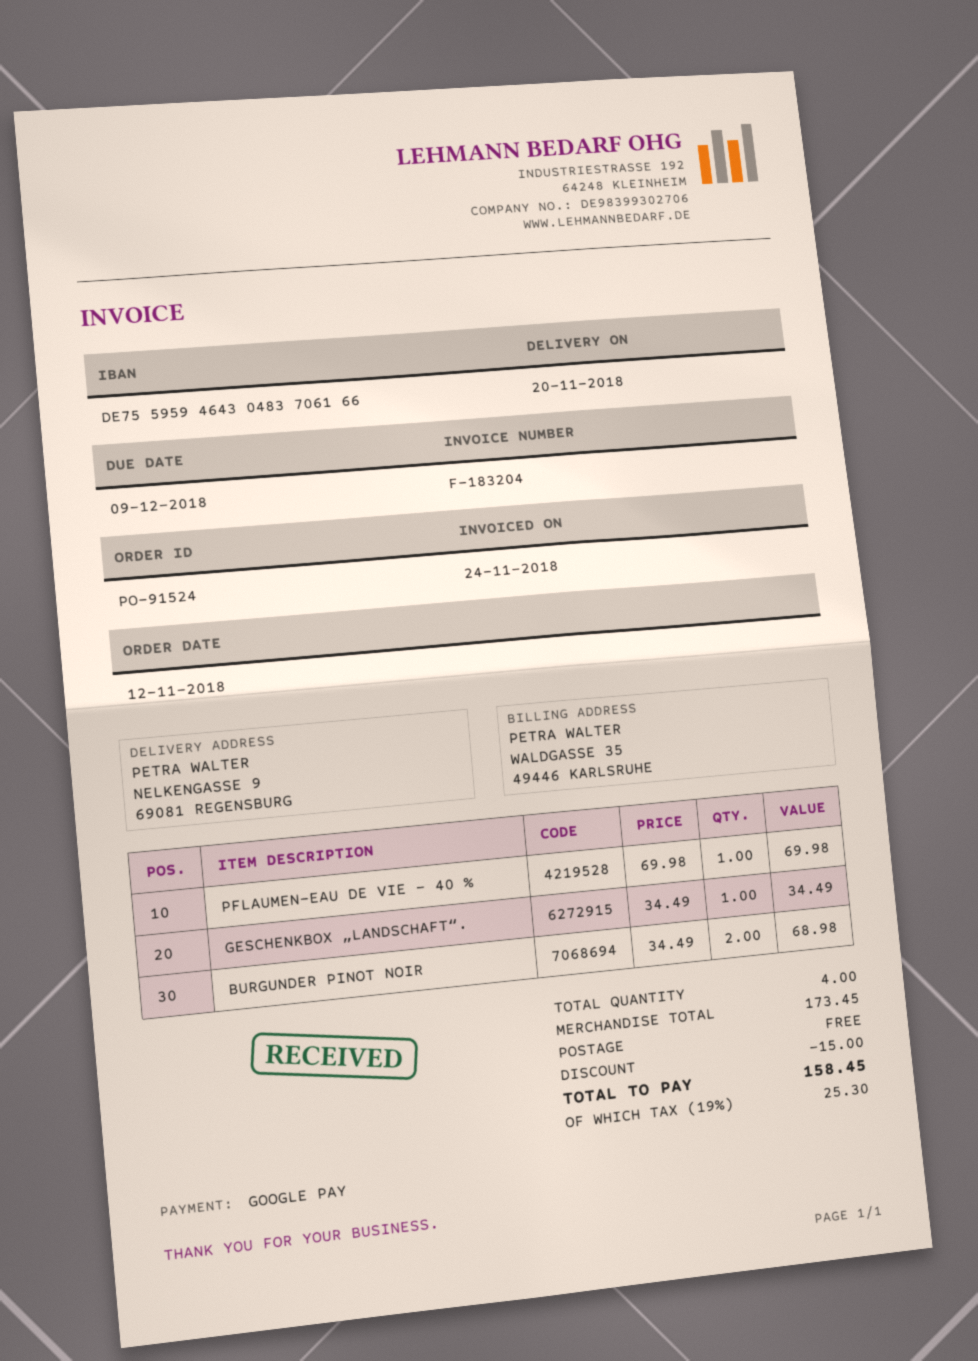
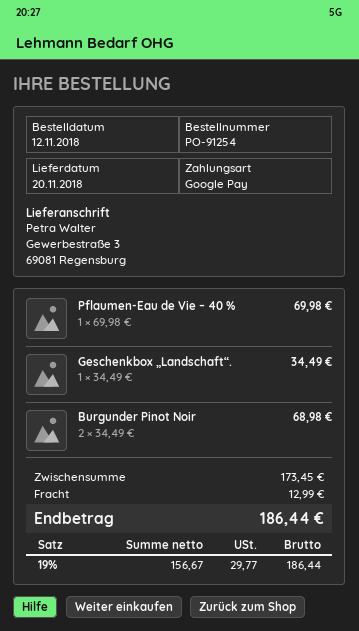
order number: PO-91524 -> PO-91254
ship to: NELKENGASSE 9, 69081 REGENSBURG -> Gewerbestraße 3, 69081 Regensburg
discount: 15.00 -> none
shipping: 0.00 -> 12.99
tax: 19% = 25.30 -> 19% = 29.77
total: 158.45 -> 186.44

